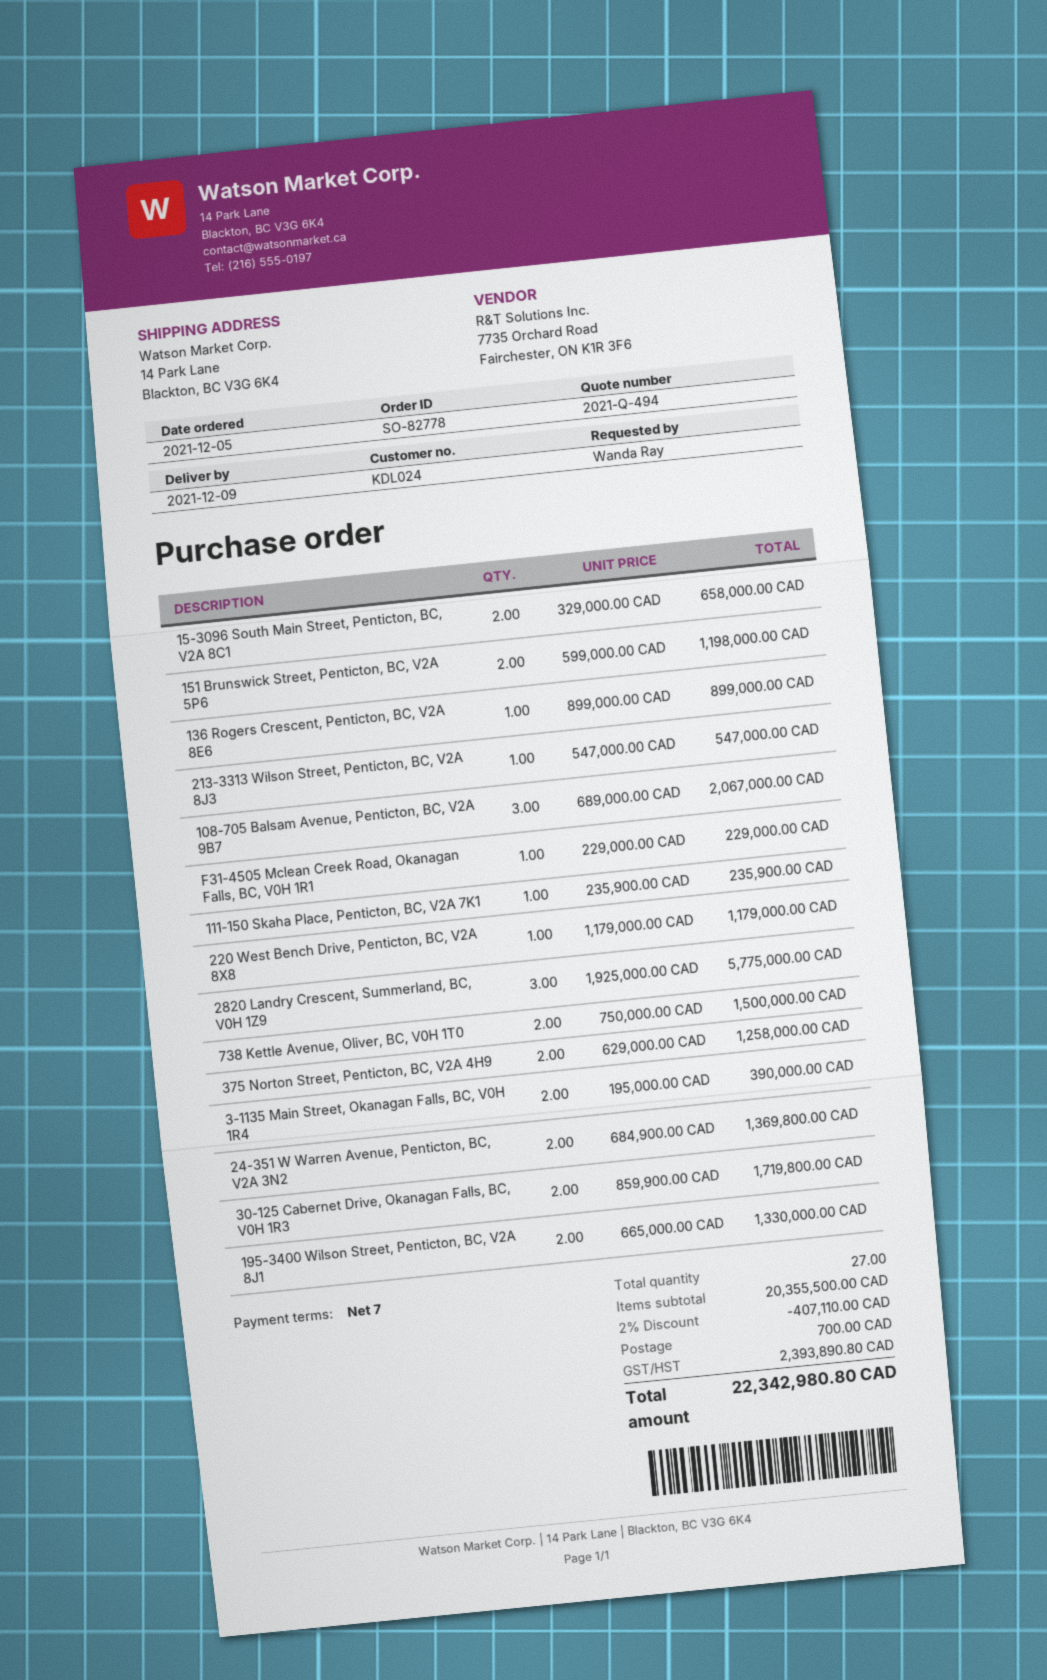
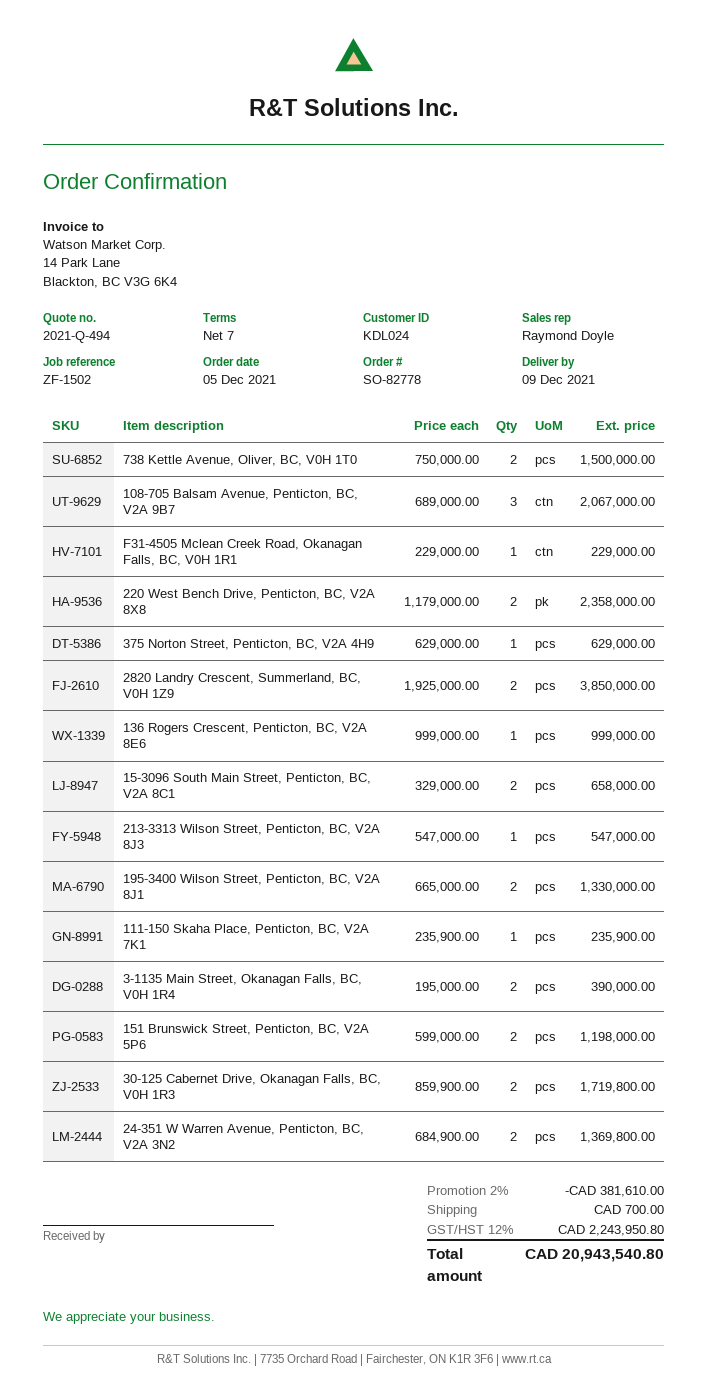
136 Rogers Crescent, Penticton, BC, V2A 8E6: 1 x 899000.00 = 899000.00 -> 1 x 999000.00 = 999000.00
220 West Bench Drive, Penticton, BC, V2A 8X8: 1 x 1179000.00 = 1179000.00 -> 2 x 1179000.00 = 2358000.00
2820 Landry Crescent, Summerland, BC, V0H 1Z9: 3 x 1925000.00 = 5775000.00 -> 2 x 1925000.00 = 3850000.00
375 Norton Street, Penticton, BC, V2A 4H9: 2 x 629000.00 = 1258000.00 -> 1 x 629000.00 = 629000.00
discount: 2% = 407110.00 -> 2% = 381610.00
tax: 2393890.80 -> 2243950.80
total: 22342980.80 -> 20943540.80

